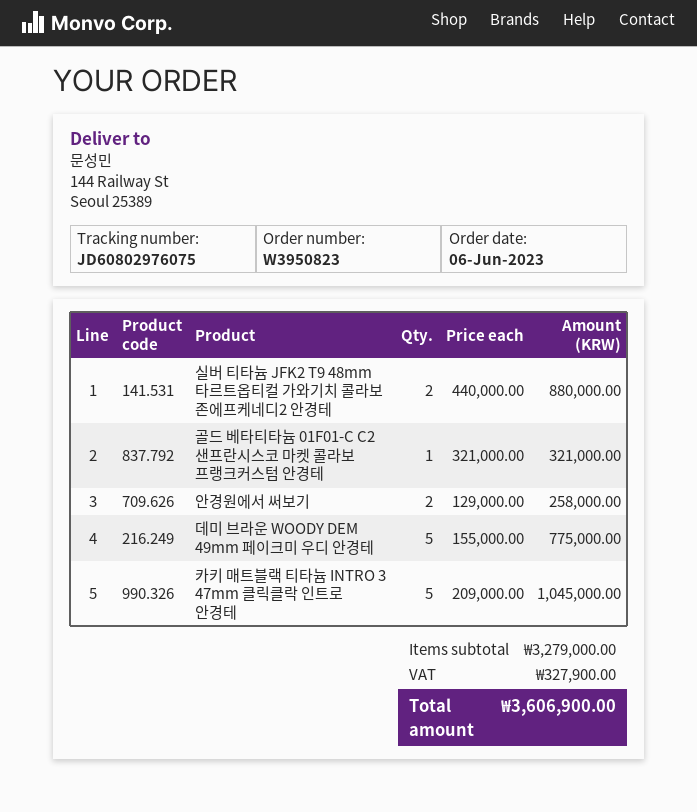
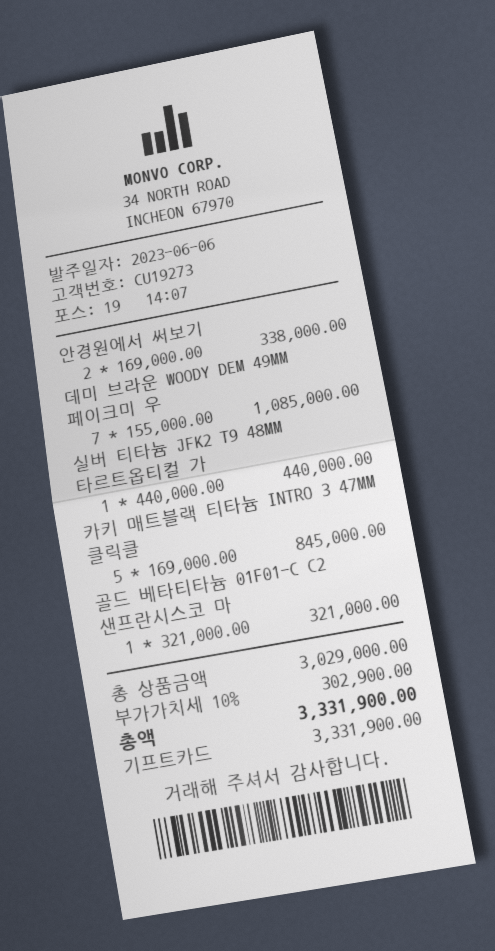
실버 티타늄 JFK2 T9 48mm 타르트옵티컬 가와기치 콜라보 존에프케네디2 안경테: 2 x 440000.00 = 880000.00 -> 1 x 440000.00 = 440000.00
안경원에서 써보기: 2 x 129000.00 = 258000.00 -> 2 x 169000.00 = 338000.00
데미 브라운 WOODY DEM 49mm 페이크미 우디 안경테: 5 x 155000.00 = 775000.00 -> 7 x 155000.00 = 1085000.00
카키 매트블랙 티타늄 INTRO 3 47mm 클릭클락 인트로 안경테: 5 x 209000.00 = 1045000.00 -> 5 x 169000.00 = 845000.00
subtotal: 3279000.00 -> 3029000.00
tax: 327900.00 -> 302900.00
total: 3606900.00 -> 3331900.00

